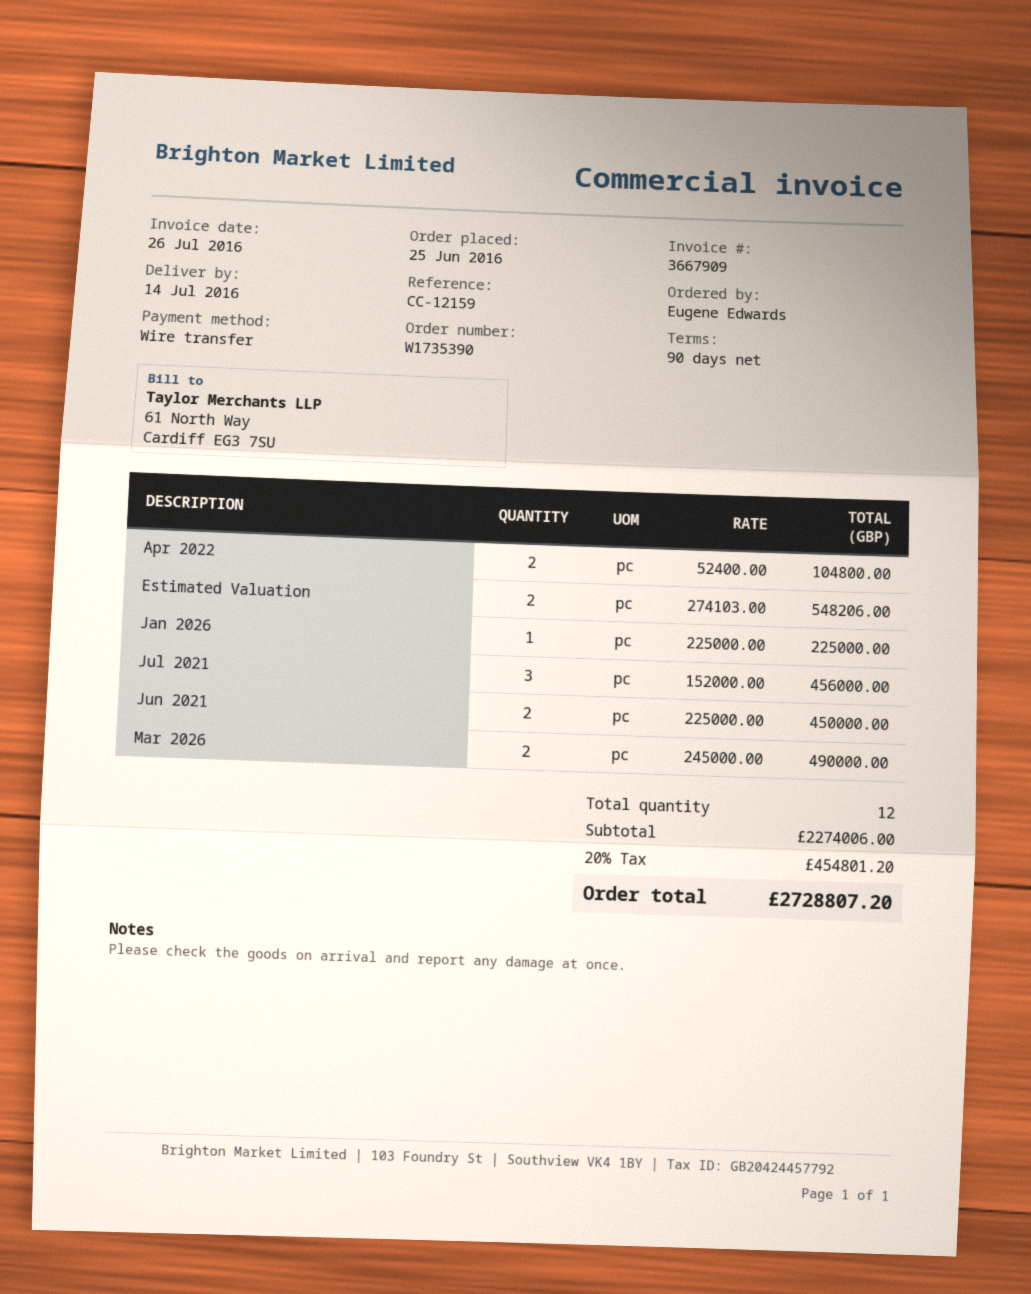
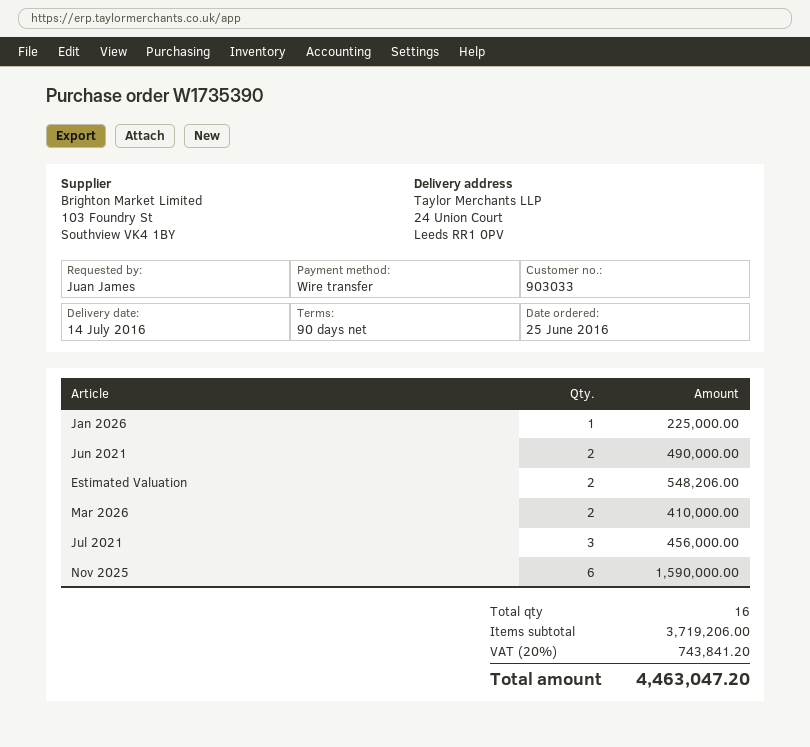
ordered by: Eugene Edwards -> Juan James
Apr 2022: 2 for 104800.00 -> none
Jun 2021: 2 for 450000.00 -> 2 for 490000.00
Mar 2026: 2 for 490000.00 -> 2 for 410000.00
Nov 2025: none -> 6 for 1590000.00
total quantity: 12 -> 16
subtotal: 2274006.00 -> 3719206.00
tax: 20% = 454801.20 -> 20% = 743841.20
total: 2728807.20 -> 4463047.20

